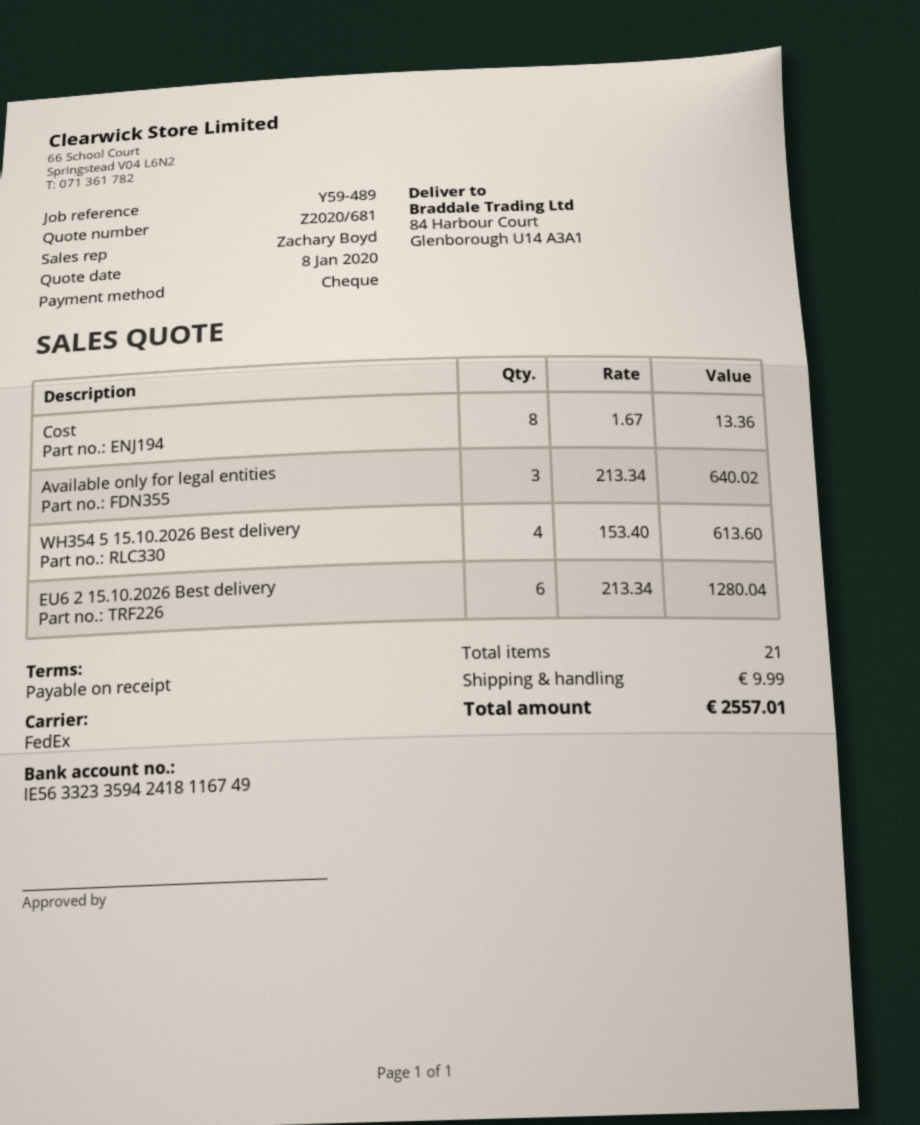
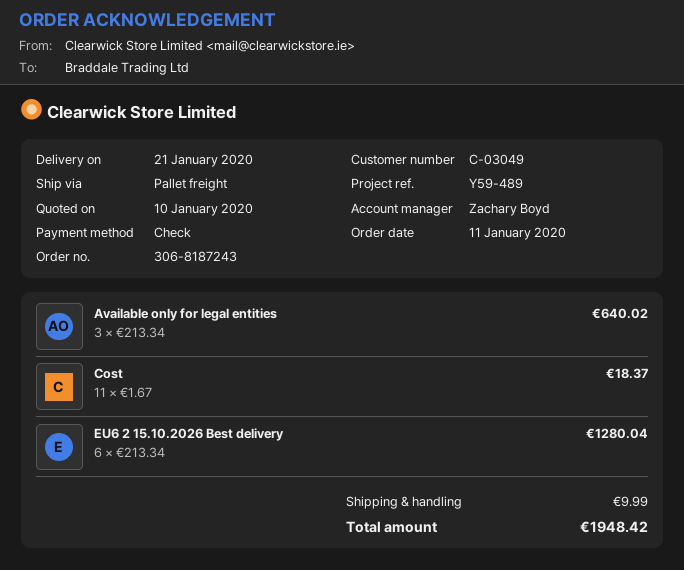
quote date: 2020-01-08 -> 2020-01-10
shipping method: FedEx -> pallet freight
Cost: 8 x 1.67 = 13.36 -> 11 x 1.67 = 18.37
WH354 5 15.10.2026 Best delivery: 4 x 153.40 = 613.60 -> none
total: 2557.01 -> 1948.42

